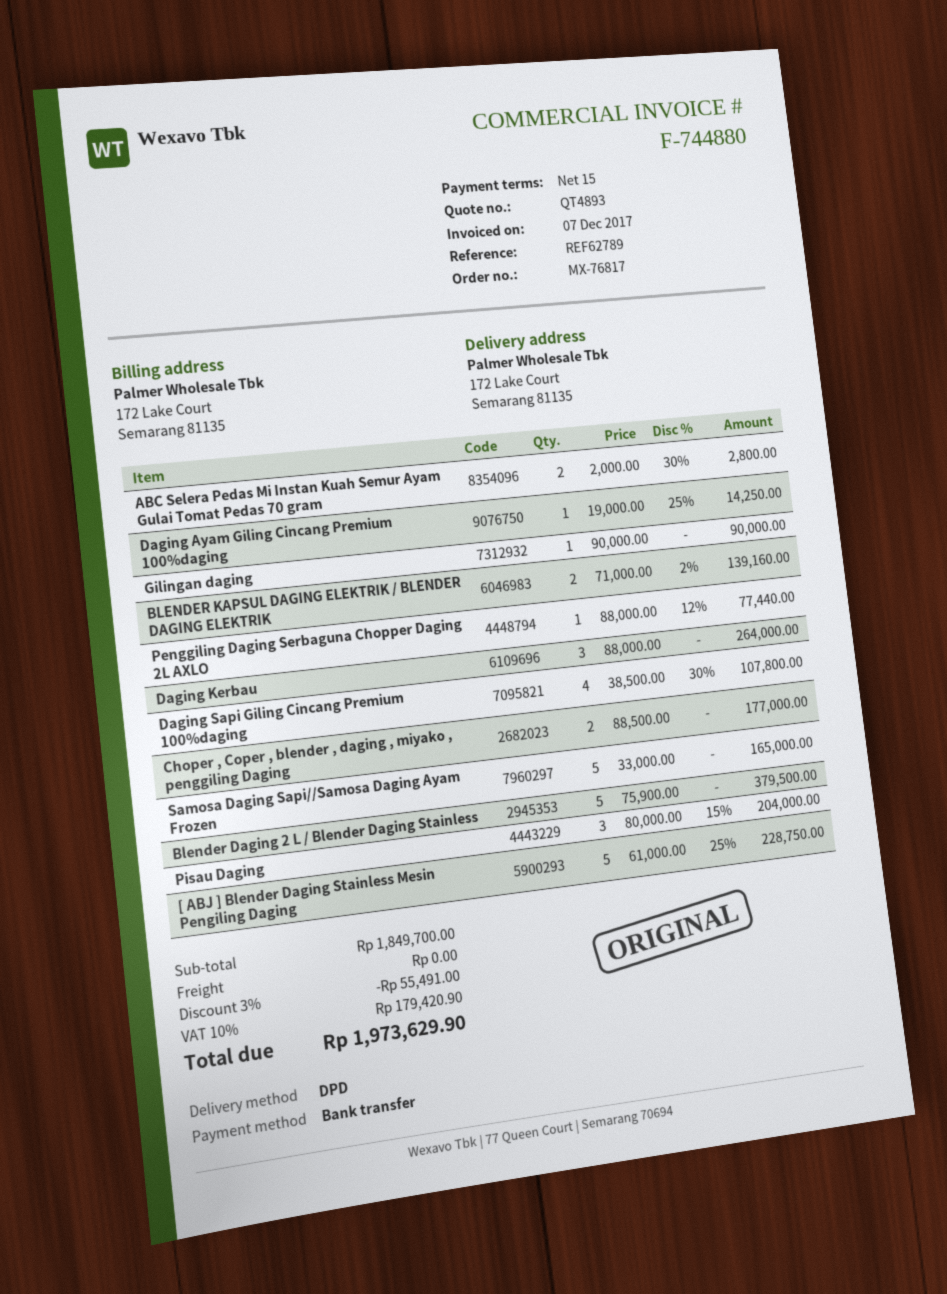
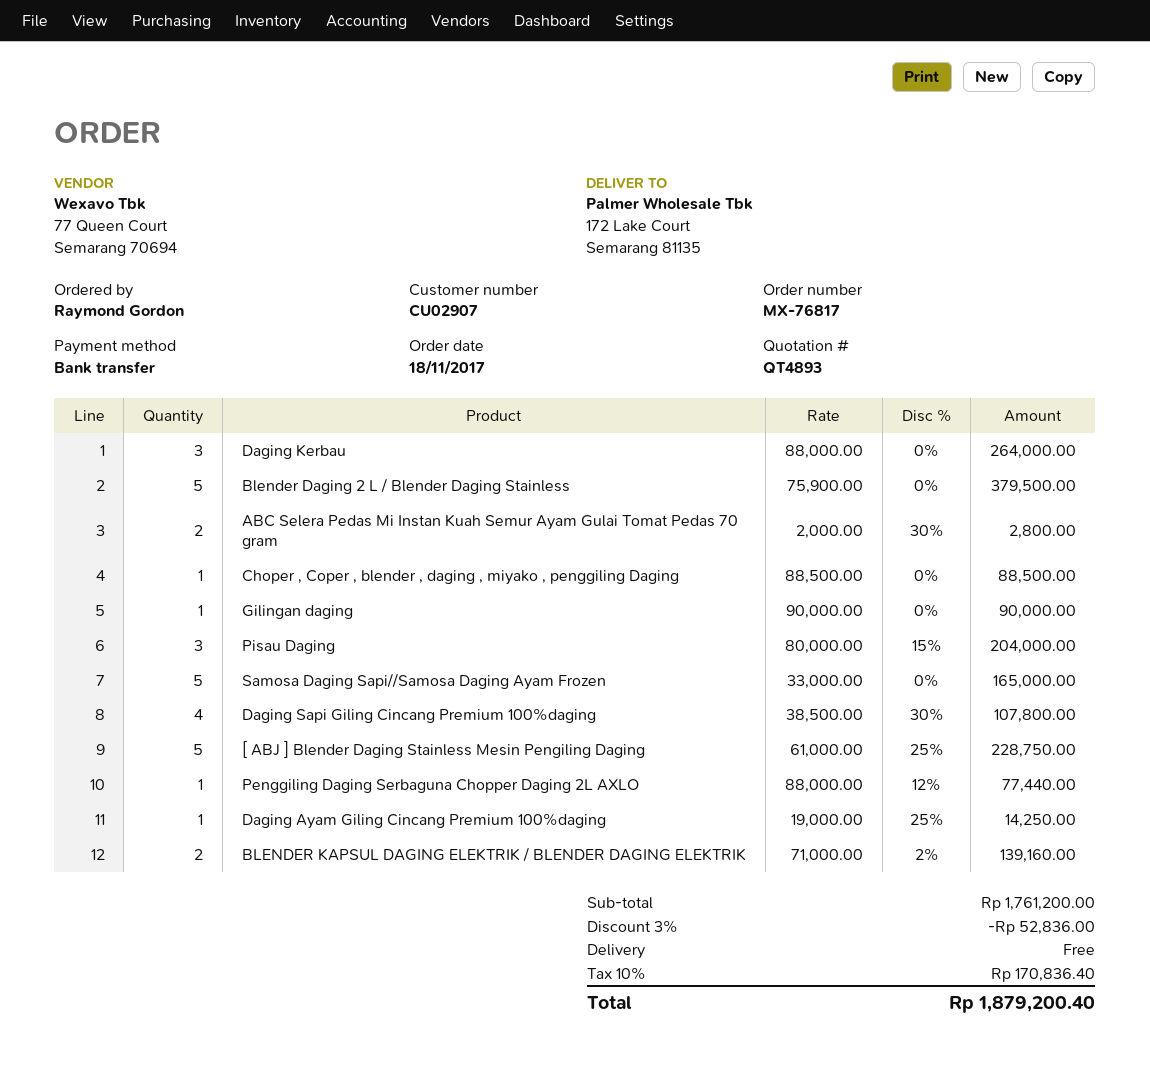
Choper , Coper , blender , daging , miyako , penggiling Daging: 2 x 88500.00 = 177000.00 -> 1 x 88500.00 = 88500.00
subtotal: 1849700.00 -> 1761200.00
discount: 3% = 55491.00 -> 3% = 52836.00
tax: 10% = 179420.90 -> 10% = 170836.40
total: 1973629.90 -> 1879200.40

